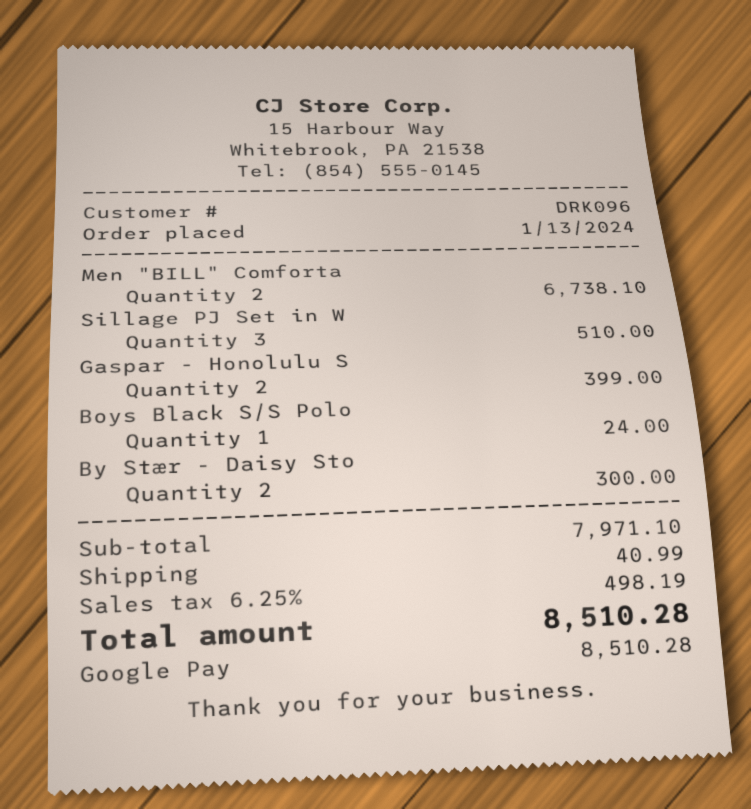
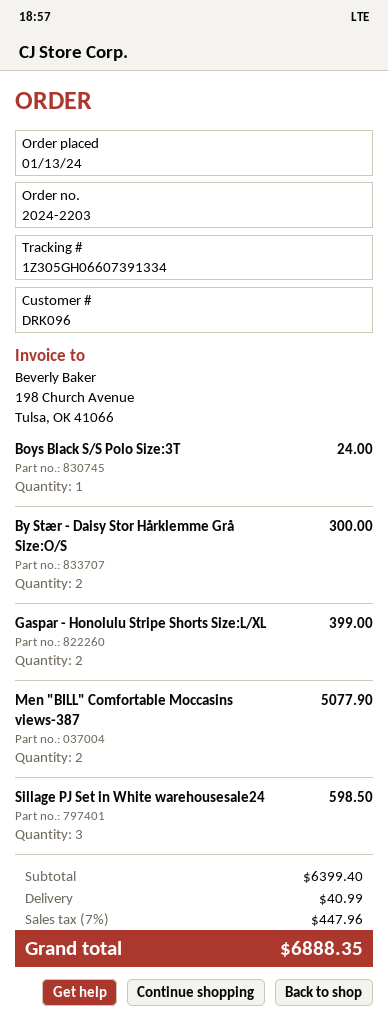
Men "BILL" Comforta: 2 for 6738.10 -> 2 for 5077.90
Sillage PJ Set in W: 3 for 510.00 -> 3 for 598.50
subtotal: 7971.10 -> 6399.40
tax: 6.25% = 498.19 -> 7% = 447.96
total: 8510.28 -> 6888.35

